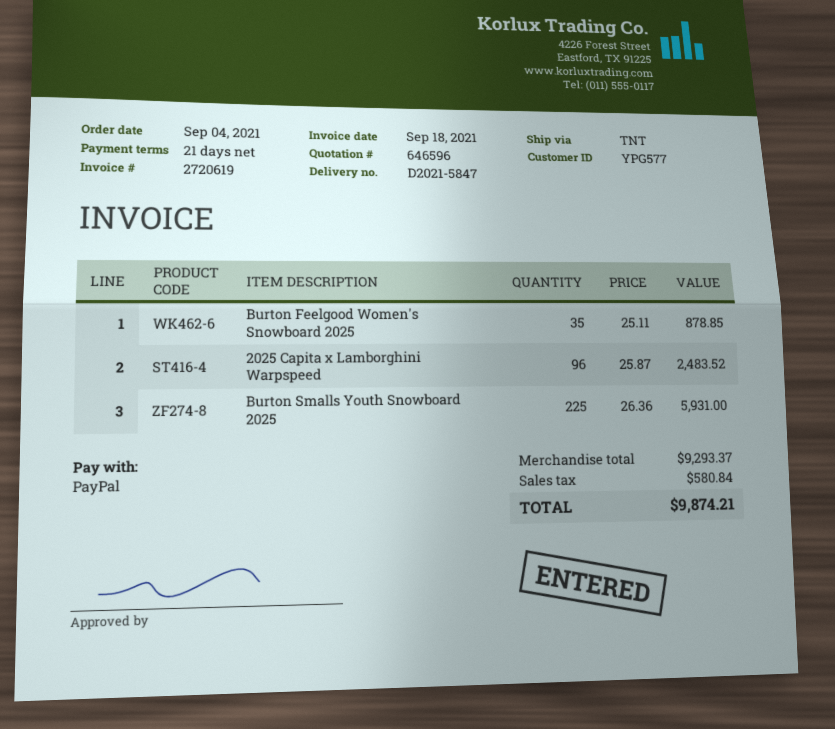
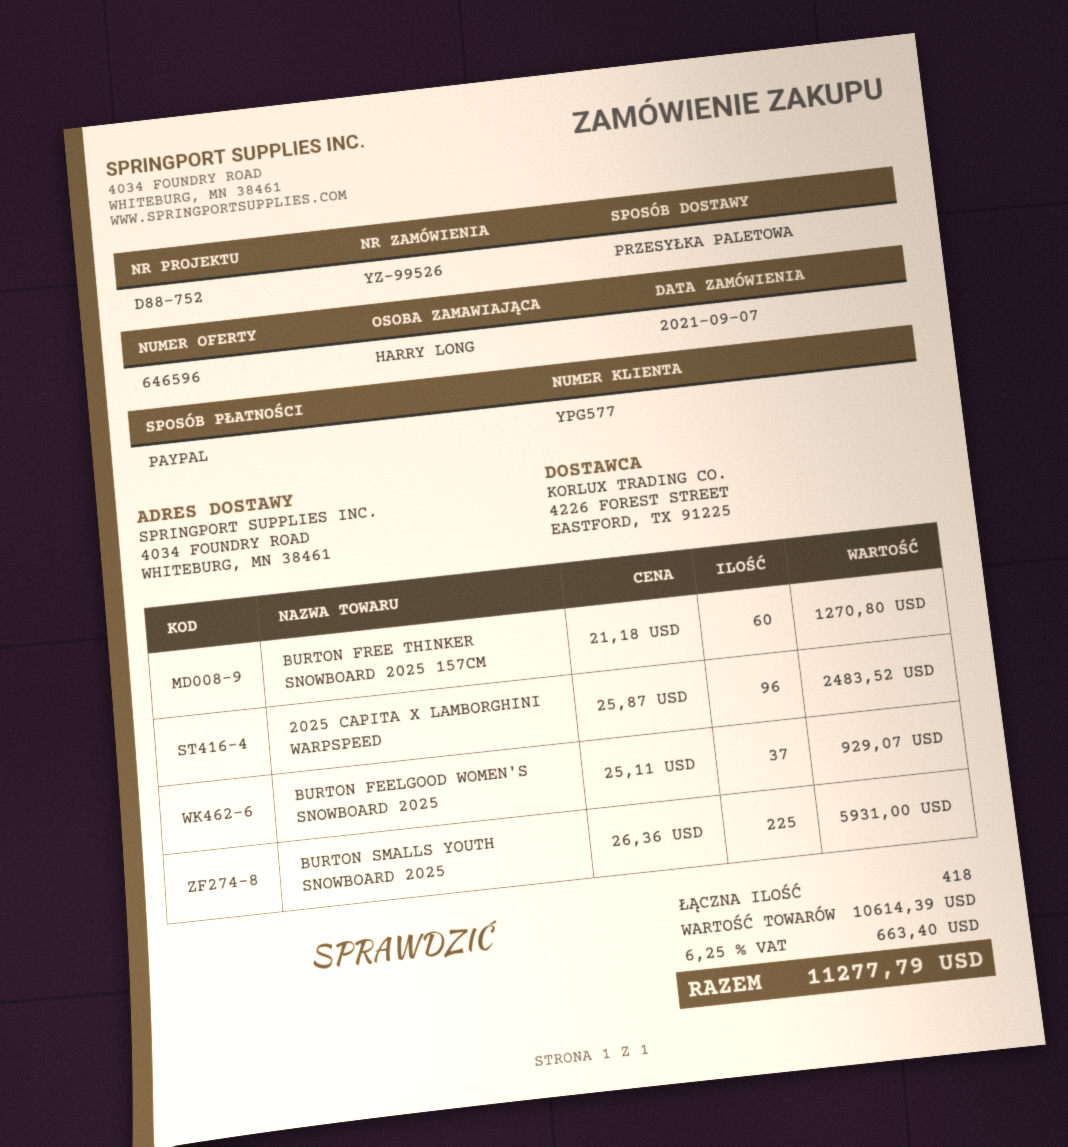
order date: 2021-09-04 -> 2021-09-07
shipping method: TNT -> pallet freight
Burton Feelgood Women's Snowboard 2025: 35 x 25.11 = 878.85 -> 37 x 25.11 = 929.07
BURTON FREE THINKER SNOWBOARD 2025 157CM: none -> 60 x 21.18 = 1270.80
subtotal: 9293.37 -> 10614.39
tax: 580.84 -> 663.40
total: 9874.21 -> 11277.79

